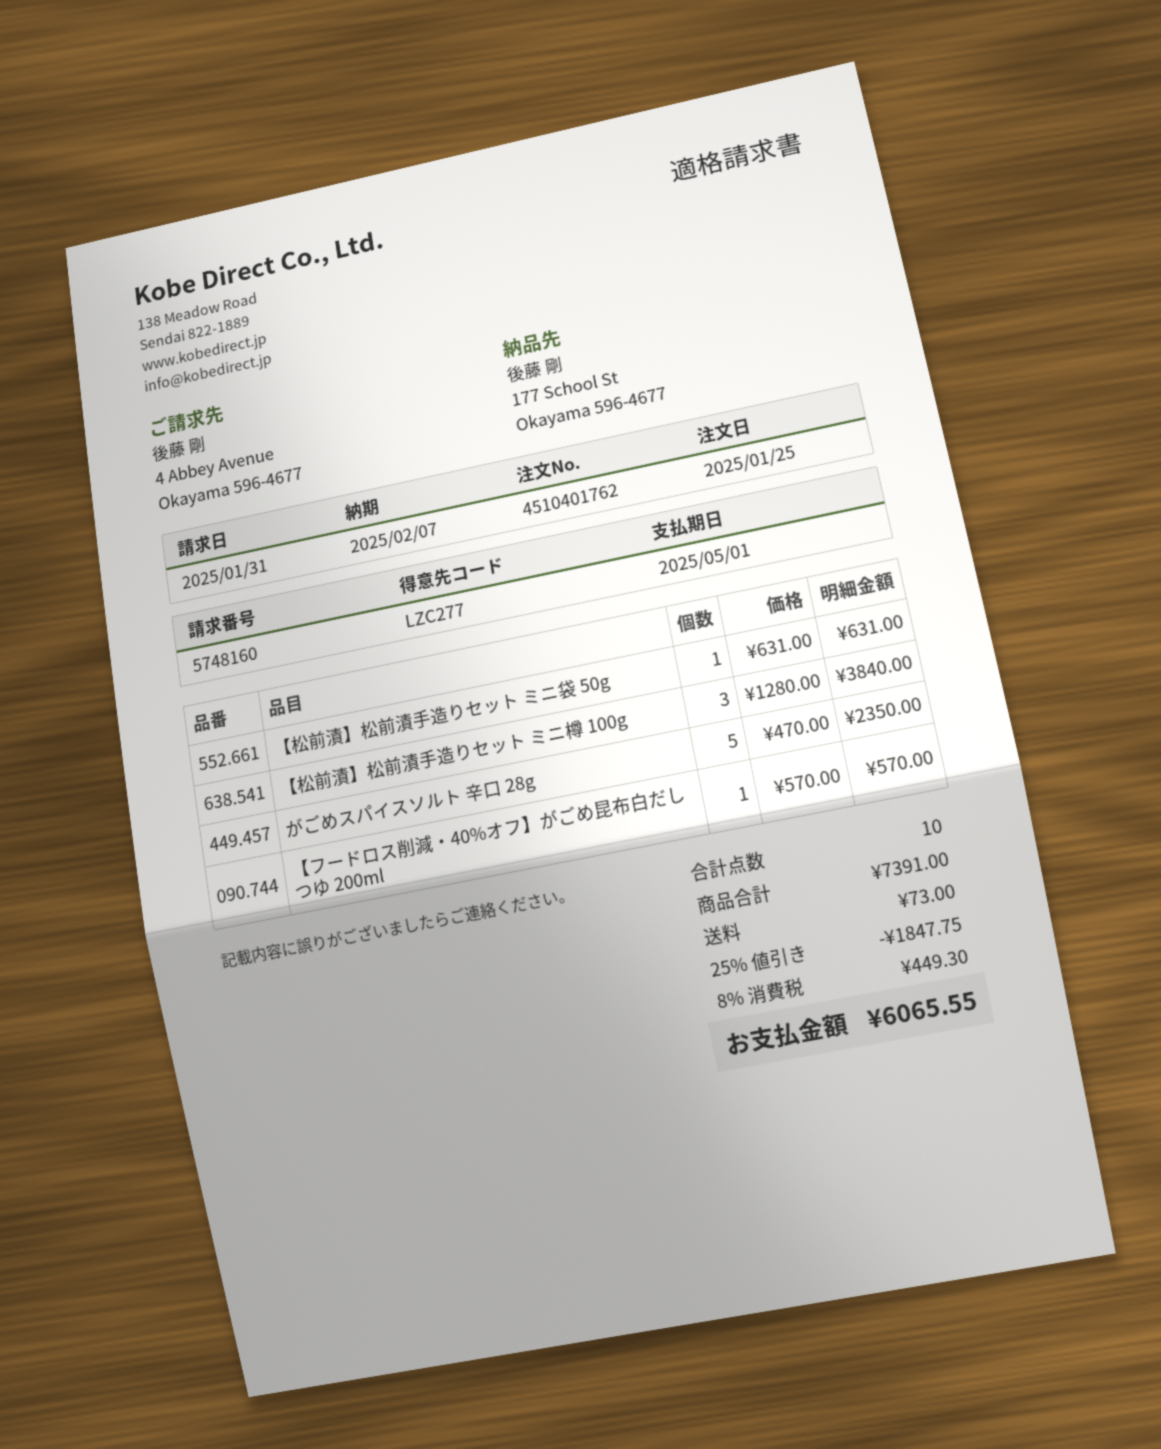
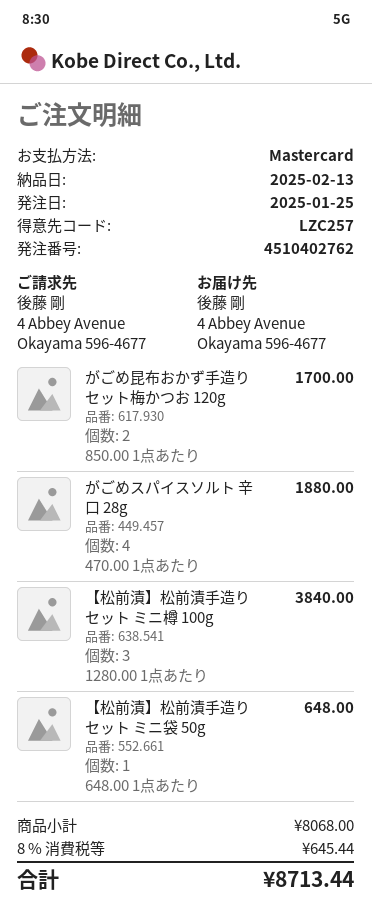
order number: 4510401762 -> 4510402762
delivery date: 2025-02-07 -> 2025-02-13
customer number: LZC277 -> LZC257
ship to: 177 School St, Okayama 596-4677 -> 4 Abbey Avenue, Okayama 596-4677
【松前漬】松前漬手造りセット ミニ袋 50g: 1 x 631.00 = 631.00 -> 1 x 648.00 = 648.00
がごめスパイスソルト 辛口 28g: 5 x 470.00 = 2350.00 -> 4 x 470.00 = 1880.00
【フードロス削減・40%オフ】がごめ昆布白だしつゆ 200ml: 1 x 570.00 = 570.00 -> none
がごめ昆布おかず手造りセット梅かつお 120g: none -> 2 x 850.00 = 1700.00
subtotal: 7391.00 -> 8068.00
discount: 25% = 1847.75 -> none
shipping: 73.00 -> none
tax: 8% = 449.30 -> 8% = 645.44
total: 6065.55 -> 8713.44

